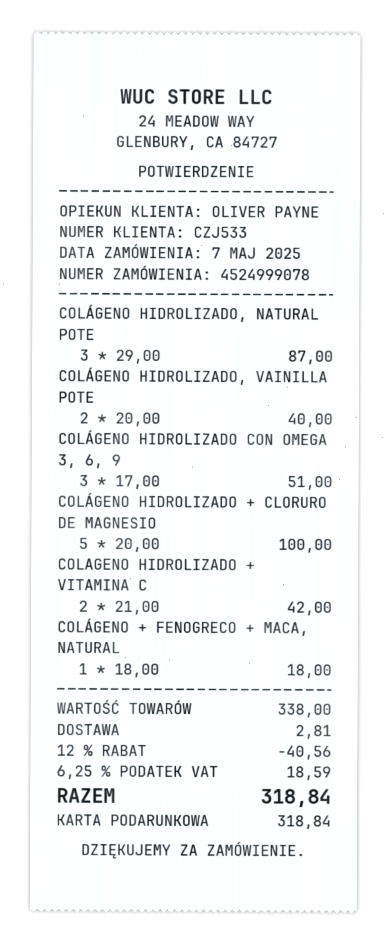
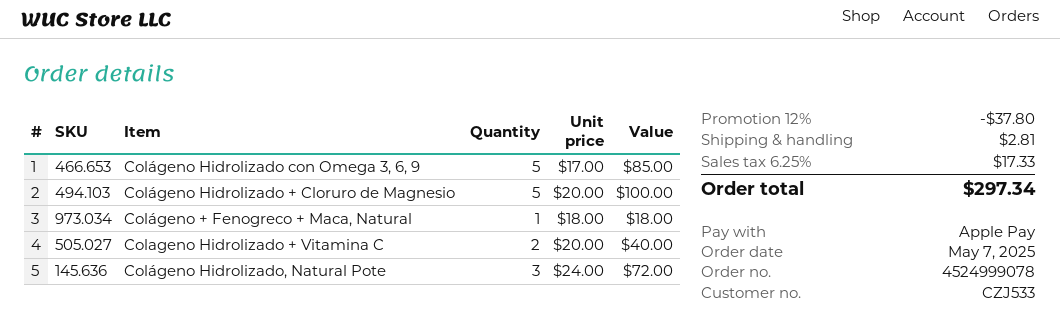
payment method: gift card -> Apple Pay
COLÁGENO HIDROLIZADO, NATURAL POTE: 3 x 29.00 = 87.00 -> 3 x 24.00 = 72.00
COLÁGENO HIDROLIZADO, VAINILLA POTE: 2 x 20.00 = 40.00 -> none
COLÁGENO HIDROLIZADO CON OMEGA 3, 6, 9: 3 x 17.00 = 51.00 -> 5 x 17.00 = 85.00
COLAGENO HIDROLIZADO + VITAMINA C: 2 x 21.00 = 42.00 -> 2 x 20.00 = 40.00
discount: 12% = 40.56 -> 12% = 37.80
tax: 6.25% = 18.59 -> 6.25% = 17.33
total: 318.84 -> 297.34

